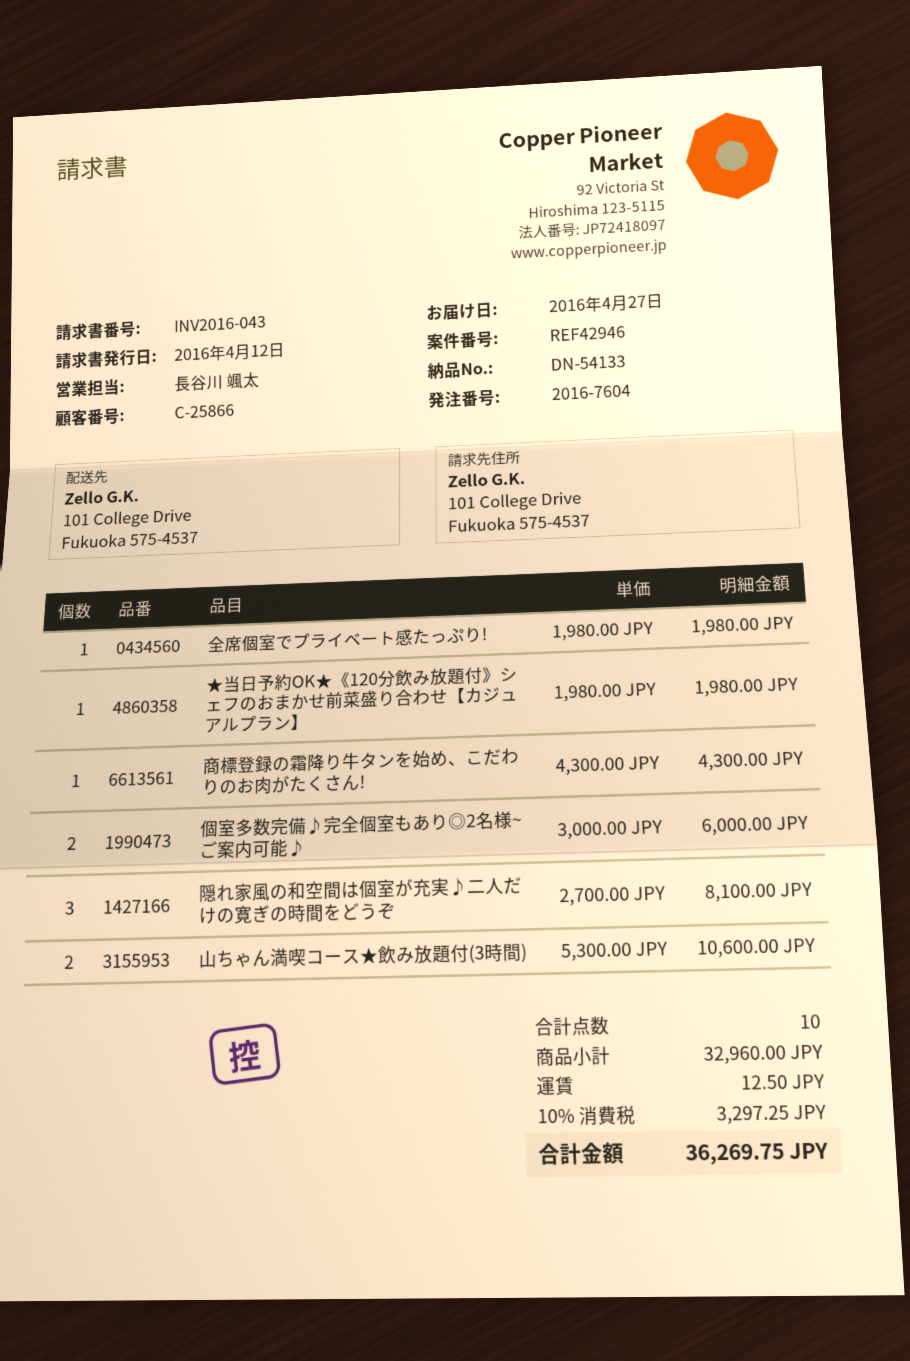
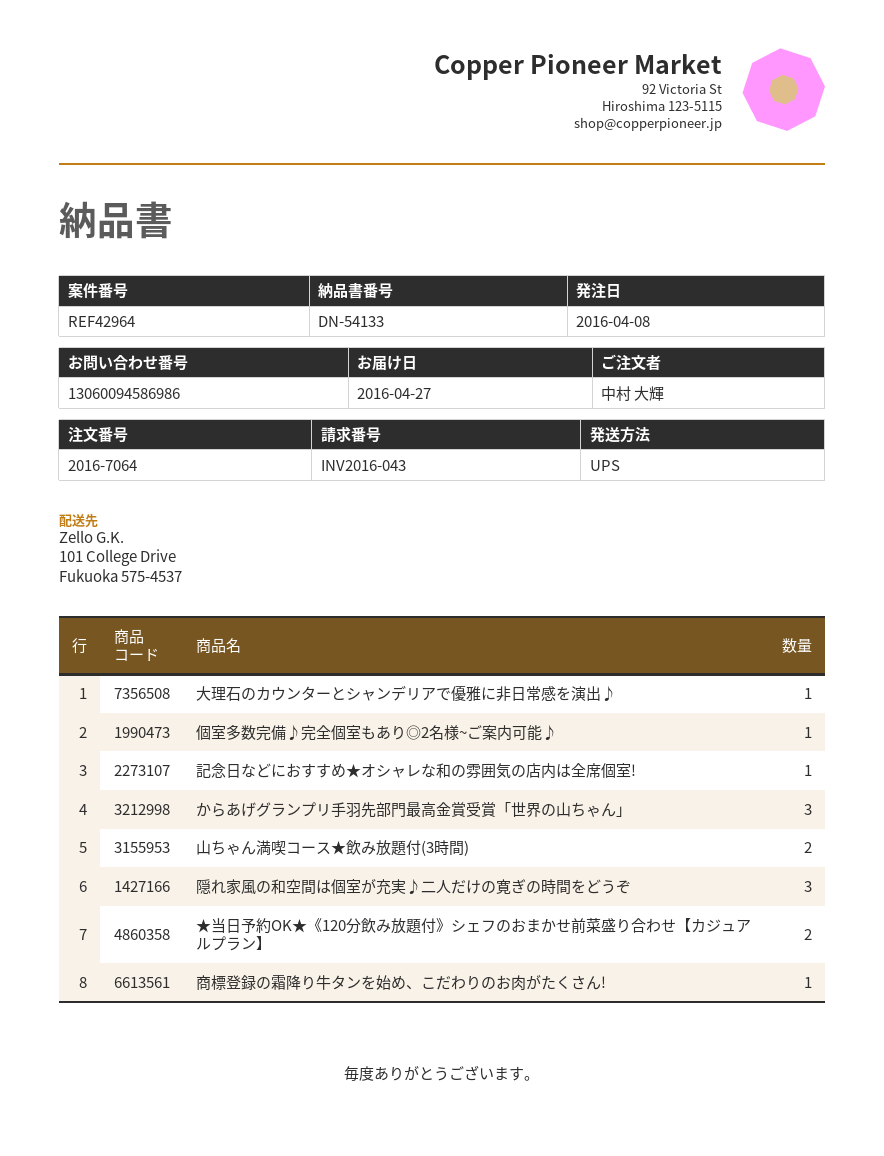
order number: 2016-7604 -> 2016-7064
reference: REF42946 -> REF42964
全席個室でプライベート感たっぷり!: 1 -> none
★当日予約OK★《120分飲み放題付》シェフのおまかせ前菜盛り合わせ【カジュアルプラン】: 1 -> 2
個室多数完備♪完全個室もあり◎2名様~ご案内可能♪: 2 -> 1
大理石のカウンターとシャンデリアで優雅に非日常感を演出♪: none -> 1
記念日などにおすすめ★オシャレな和の雰囲気の店内は全席個室!: none -> 1
からあげグランプリ手羽先部門最高金賞受賞「世界の山ちゃん」: none -> 3

